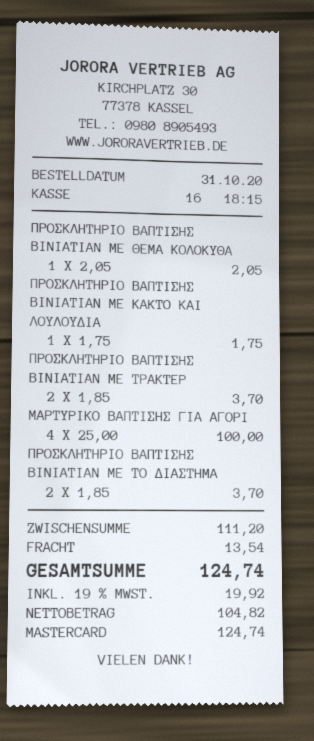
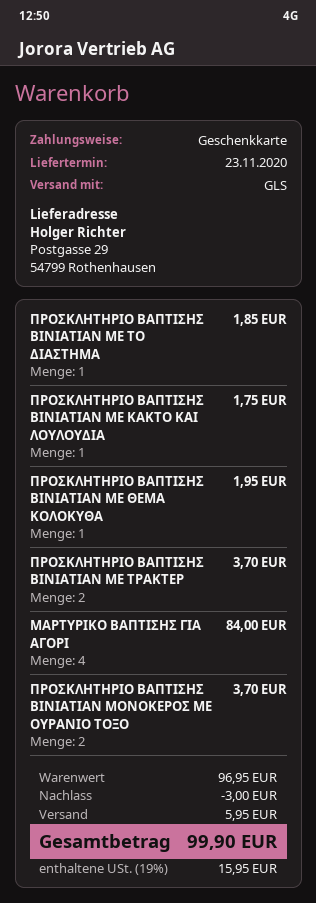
payment method: Mastercard -> gift card
ΠΡΟΣΚΛΗΤΗΡΙΟ ΒΑΠΤΙΣΗΣ BINIATIAN ΜΕ ΘΕΜΑ ΚΟΛΟΚΥΘΑ: 1 for 2.05 -> 1 for 1.95
ΜΑΡΤΥΡΙΚΟ ΒΑΠΤΙΣΗΣ ΓΙΑ ΑΓΟΡΙ: 4 for 100.00 -> 4 for 84.00
ΠΡΟΣΚΛΗΤΗΡΙΟ ΒΑΠΤΙΣΗΣ BINIATIAN ΜΕ ΤΟ ΔΙΑΣΤΗΜΑ: 2 for 3.70 -> 1 for 1.85
ΠΡΟΣΚΛΗΤΗΡΙΟ ΒΑΠΤΙΣΗΣ BINIATIAN ΜΟΝΟΚΕΡΟΣ ΜΕ ΟΥΡΑΝΙΟ ΤΟΞΟ: none -> 2 for 3.70
subtotal: 111.20 -> 96.95
discount: none -> 3.00
shipping: 13.54 -> 5.95
tax: 19% = 19.92 -> 19% = 15.95
total: 124.74 -> 99.90

